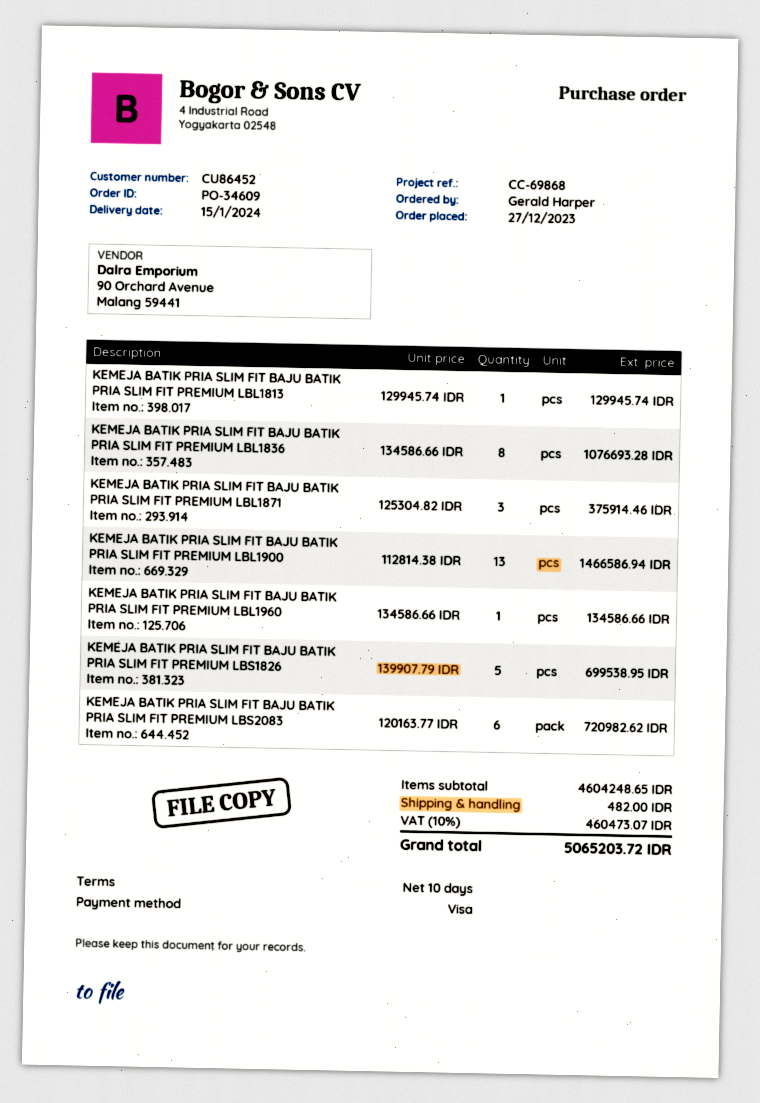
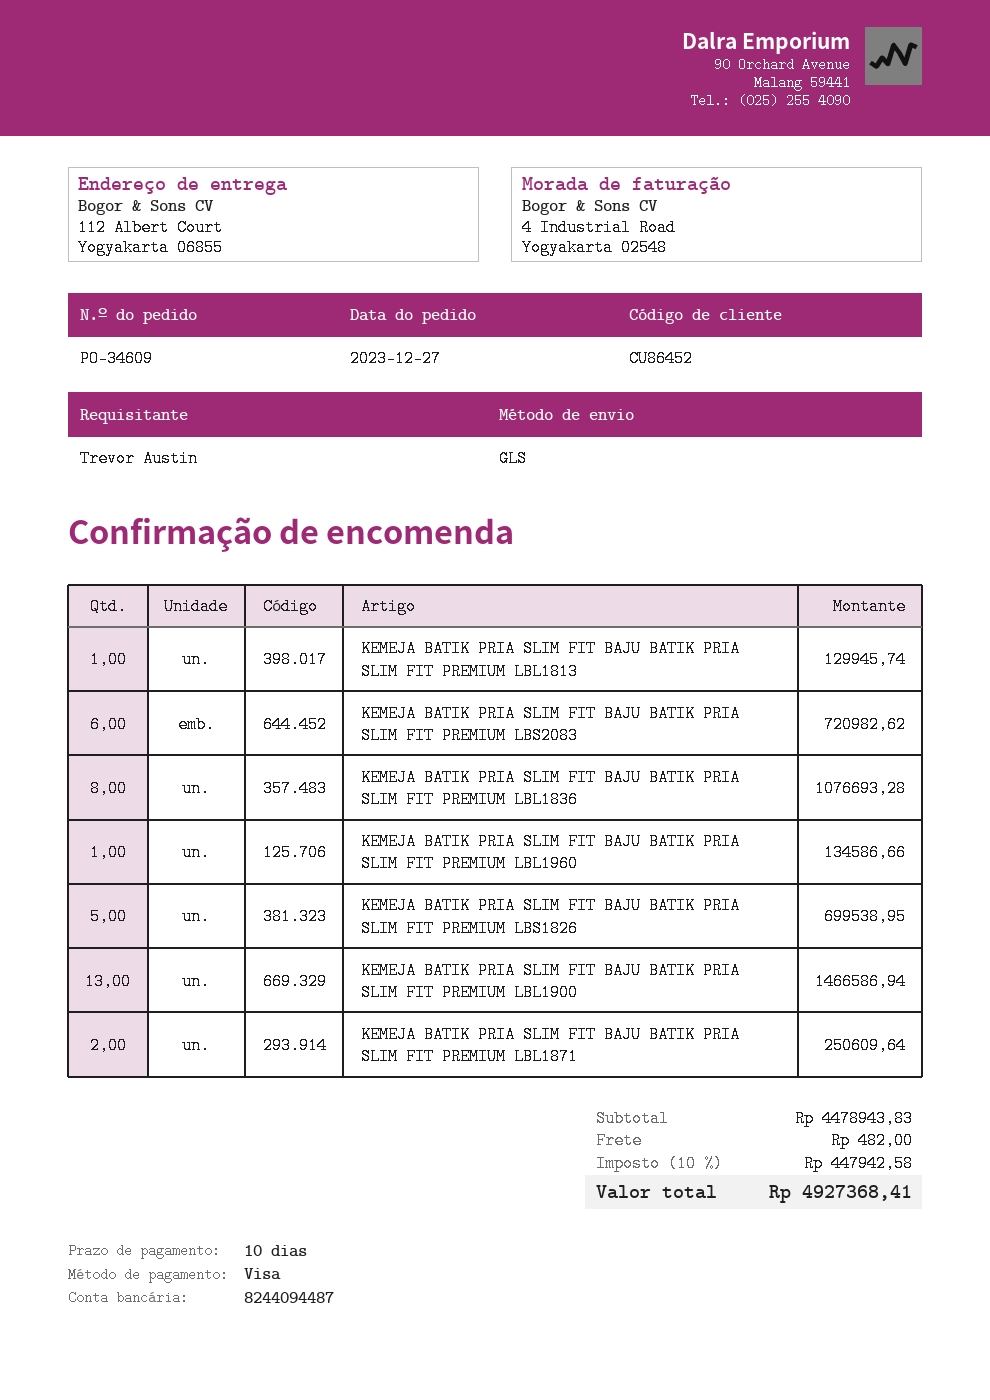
ordered by: Gerald Harper -> Trevor Austin
KEMEJA BATIK PRIA SLIM FIT BAJU BATIK PRIA SLIM FIT PREMIUM LBL1871: 3 for 375914.46 -> 2 for 250609.64
subtotal: 4604248.65 -> 4478943.83
tax: 10% = 460473.07 -> 10% = 447942.58
total: 5065203.72 -> 4927368.41

